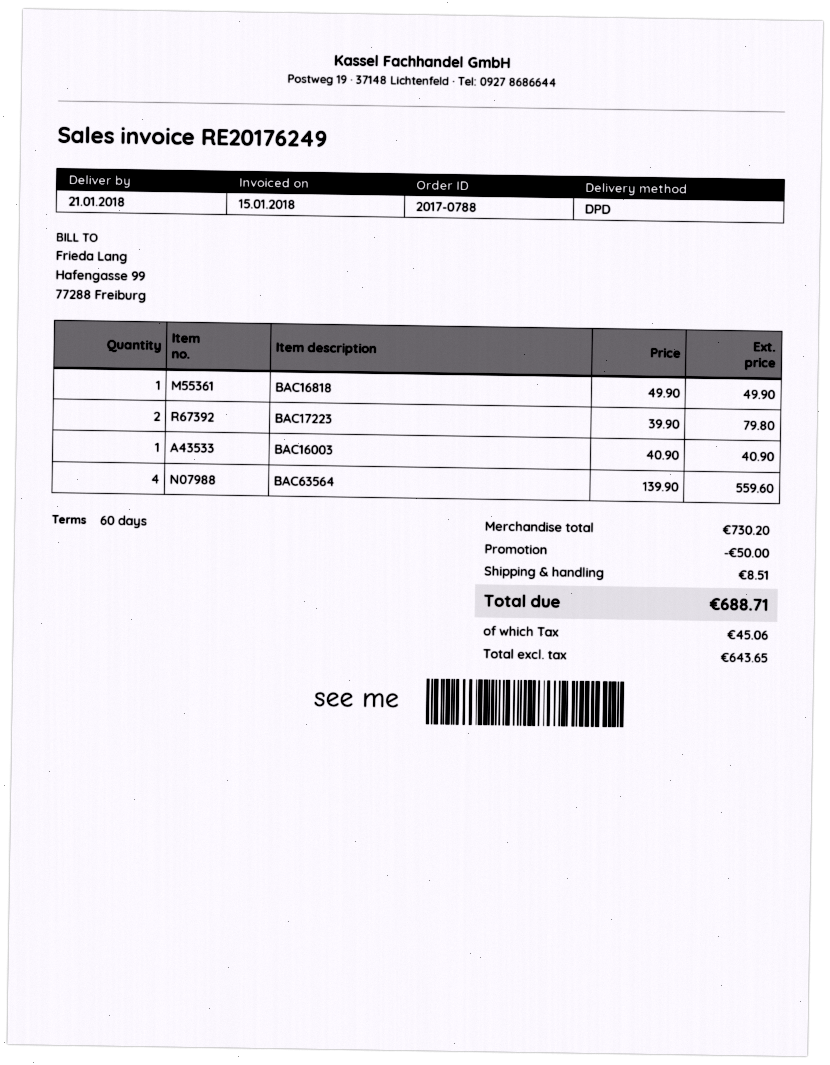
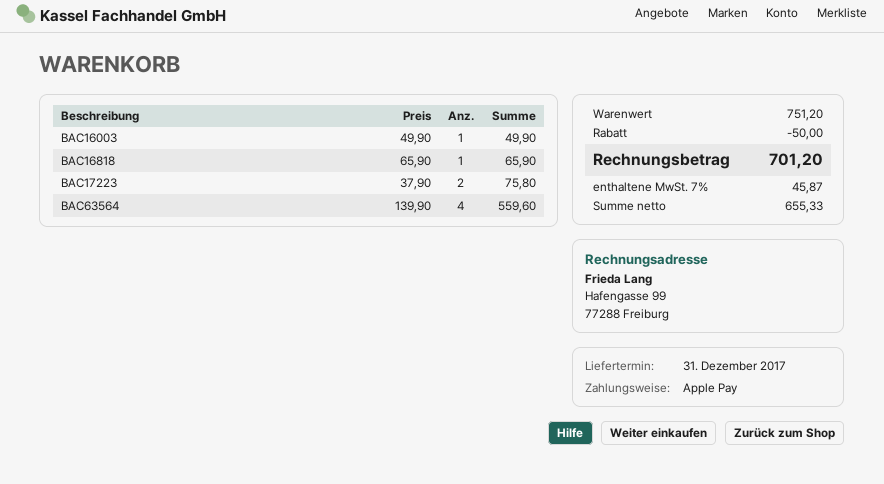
delivery date: 2018-01-21 -> 2017-12-31
BAC16818: 1 x 49.90 = 49.90 -> 1 x 65.90 = 65.90
BAC17223: 2 x 39.90 = 79.80 -> 2 x 37.90 = 75.80
BAC16003: 1 x 40.90 = 40.90 -> 1 x 49.90 = 49.90
subtotal: 730.20 -> 751.20
shipping: 8.51 -> none
net: 643.65 -> 655.33
tax: 45.06 -> 45.87
total: 688.71 -> 701.20

